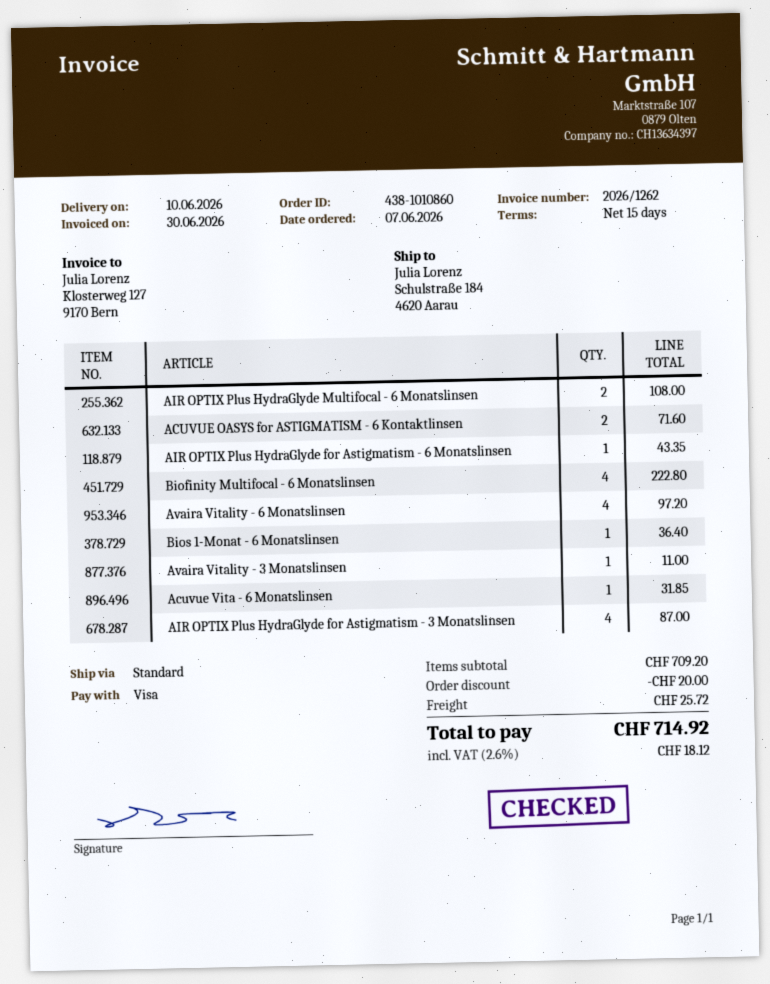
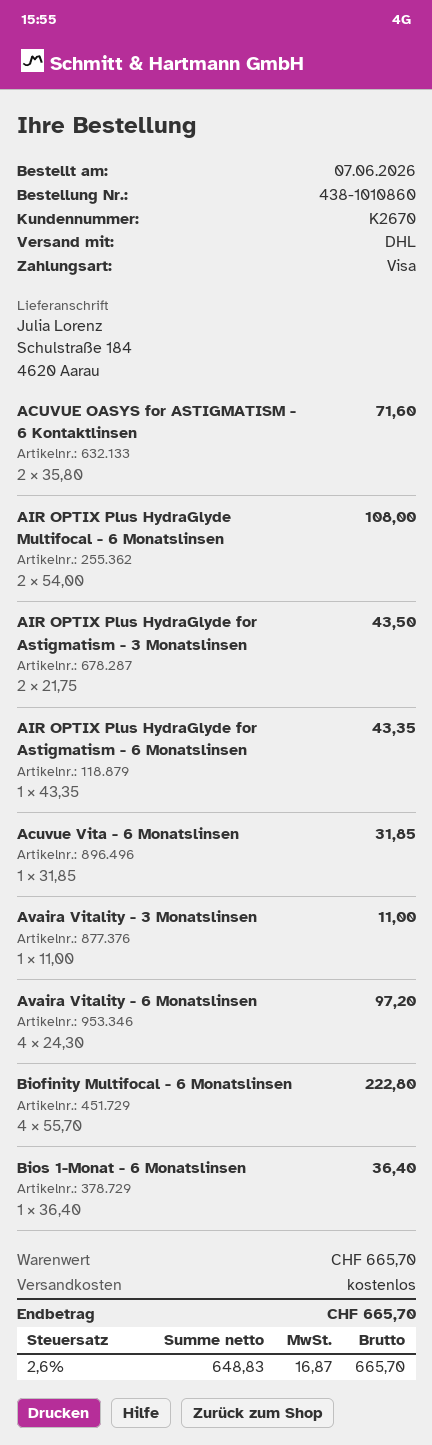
shipping method: standard -> DHL
AIR OPTIX Plus HydraGlyde for Astigmatism - 3 Monatslinsen: 4 for 87.00 -> 2 for 43.50
subtotal: 709.20 -> 665.70
discount: 20.00 -> none
shipping: 25.72 -> 0.00
tax: 2.6% = 18.12 -> 2.6% = 16.87
total: 714.92 -> 665.70

